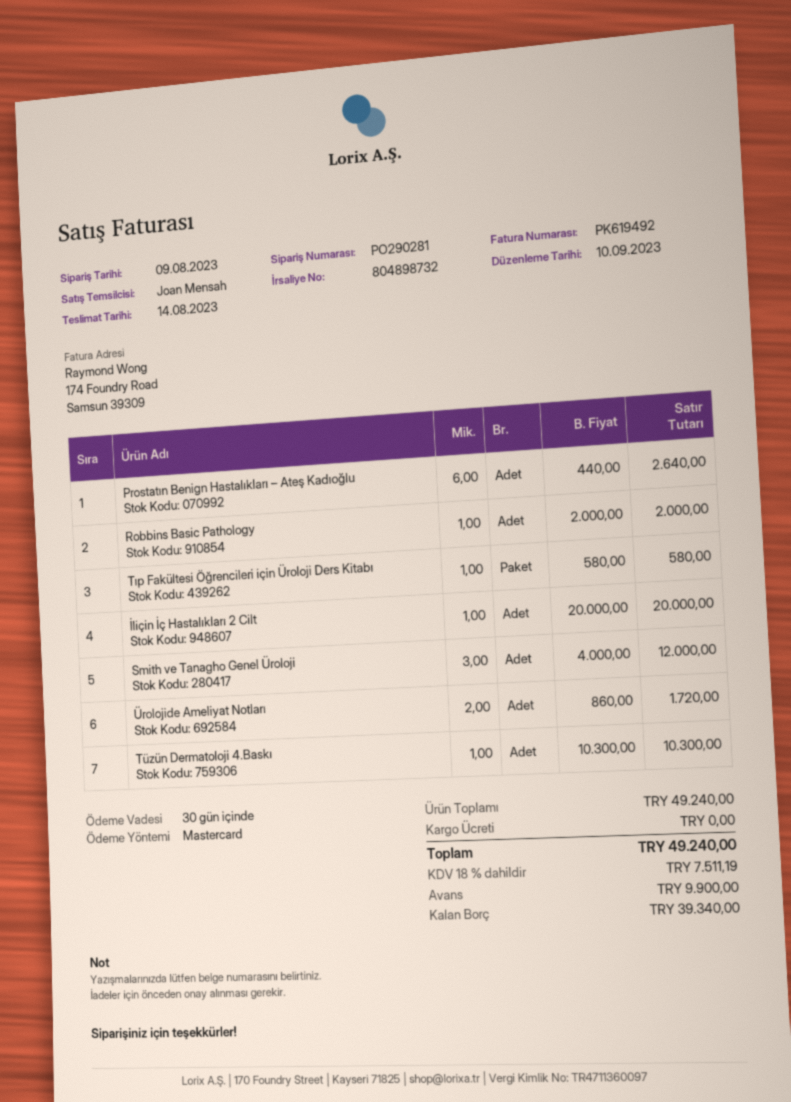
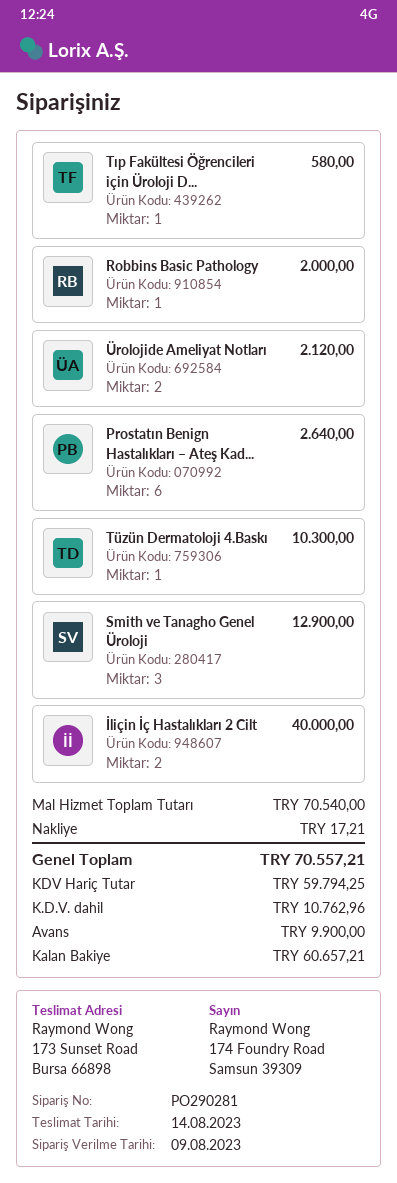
İliçin İç Hastalıkları 2 Cilt: 1 for 20000.00 -> 2 for 40000.00
Smith ve Tanagho Genel Üroloji: 3 for 12000.00 -> 3 for 12900.00
Ürolojide Ameliyat Notları: 2 for 1720.00 -> 2 for 2120.00
subtotal: 49240.00 -> 70540.00
shipping: 0.00 -> 17.21
tax: 7511.19 -> 10762.96
total: 49240.00 -> 70557.21
balance: 39340.00 -> 60657.21

